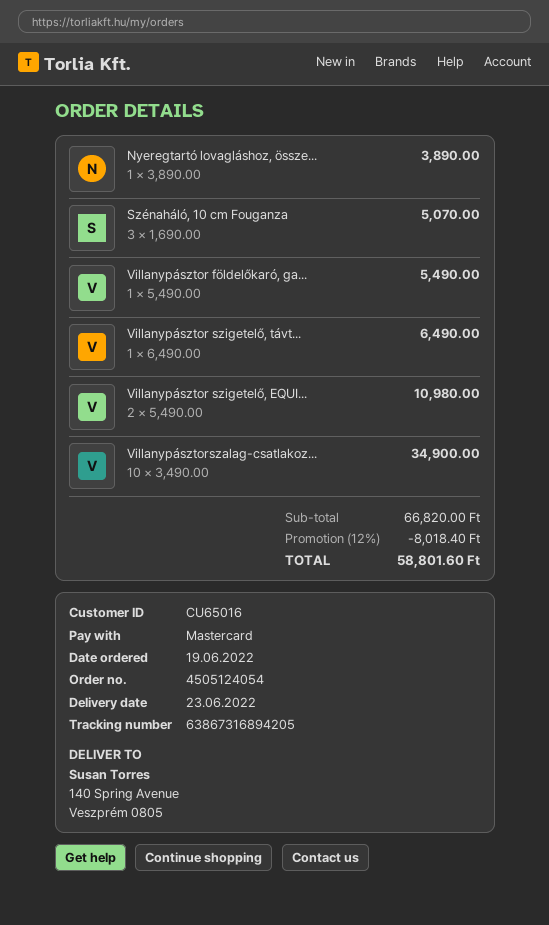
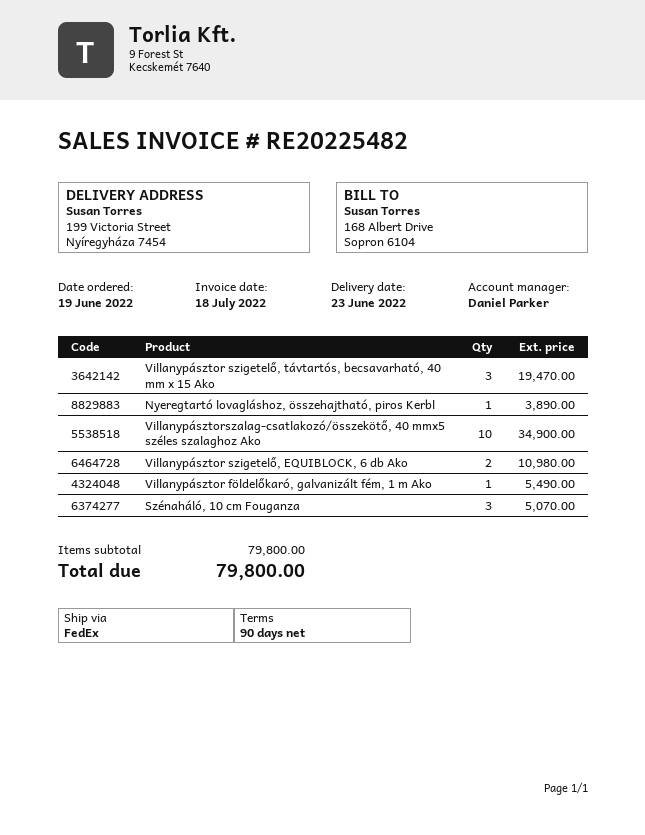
ship to: 140 Spring Avenue, Veszprém 0805 -> 199 Victoria Street, Nyíregyháza 7454
Villanypásztor szigetelő, távt...: 1 for 6490.00 -> 3 for 19470.00
subtotal: 66820.00 -> 79800.00
discount: 12% = 8018.40 -> none
total: 58801.60 -> 79800.00

